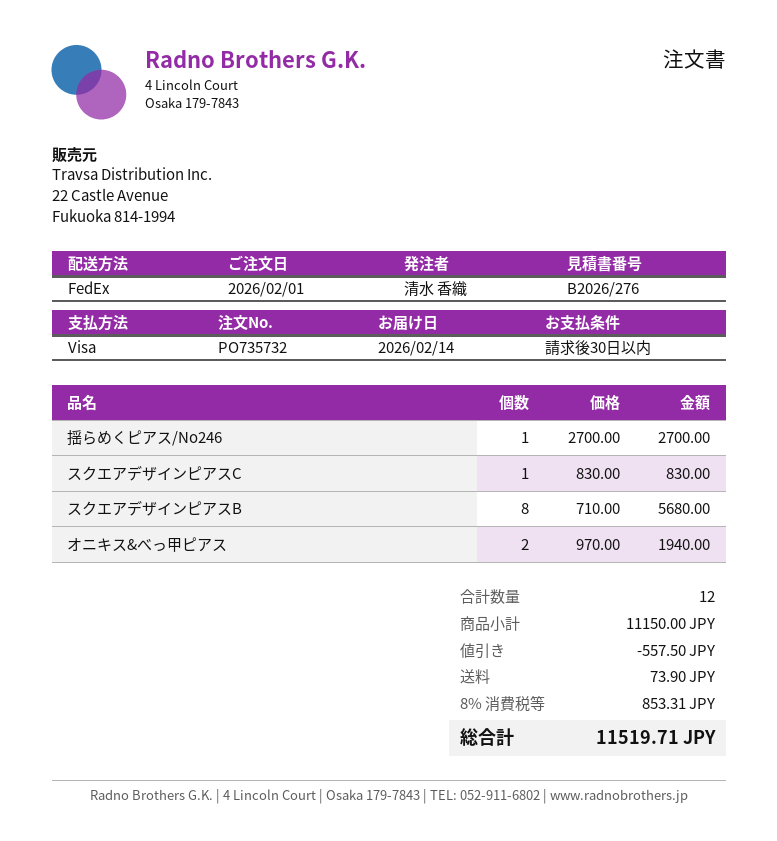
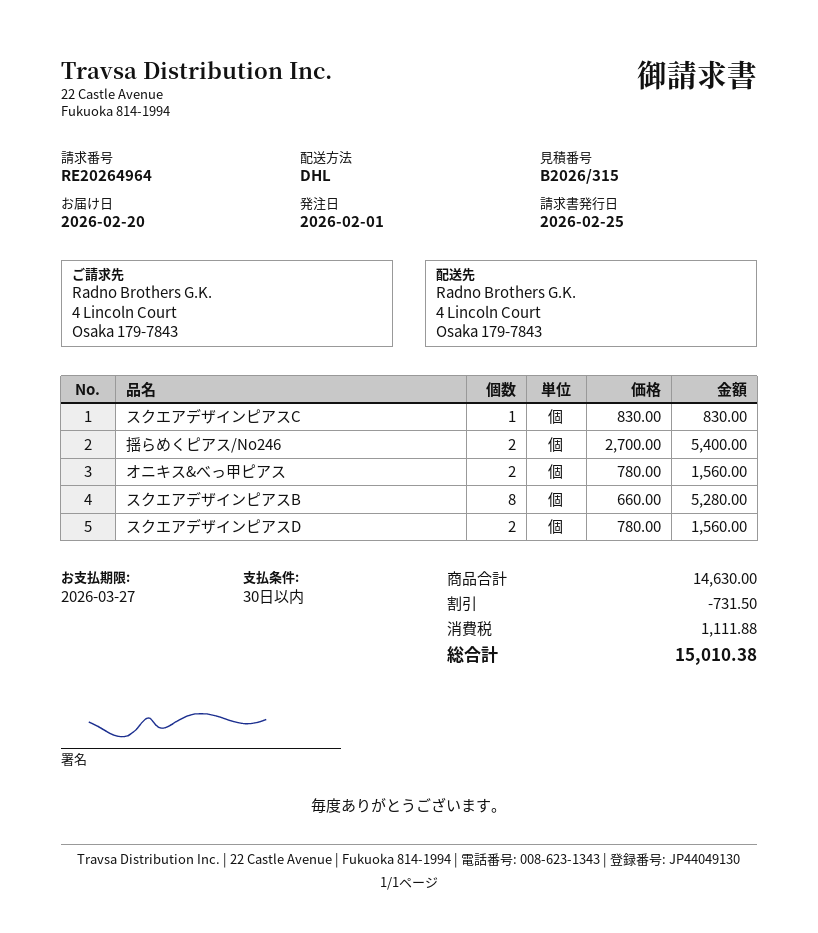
quote number: B2026/276 -> B2026/315
delivery date: 2026-02-14 -> 2026-02-20
shipping method: FedEx -> DHL
揺らめくピアス/No246: 1 x 2700.00 = 2700.00 -> 2 x 2700.00 = 5400.00
スクエアデザインピアスB: 8 x 710.00 = 5680.00 -> 8 x 660.00 = 5280.00
オニキス&べっ甲ピアス: 2 x 970.00 = 1940.00 -> 2 x 780.00 = 1560.00
スクエアデザインピアスD: none -> 2 x 780.00 = 1560.00
subtotal: 11150.00 -> 14630.00
discount: 557.50 -> 731.50
shipping: 73.90 -> none
tax: 853.31 -> 1111.88
total: 11519.71 -> 15010.38

